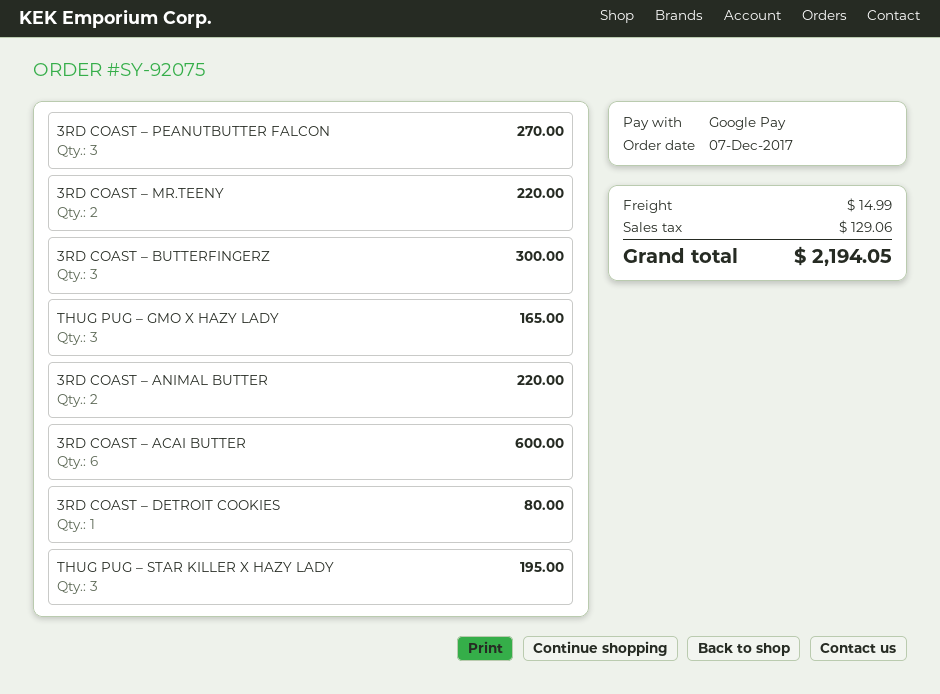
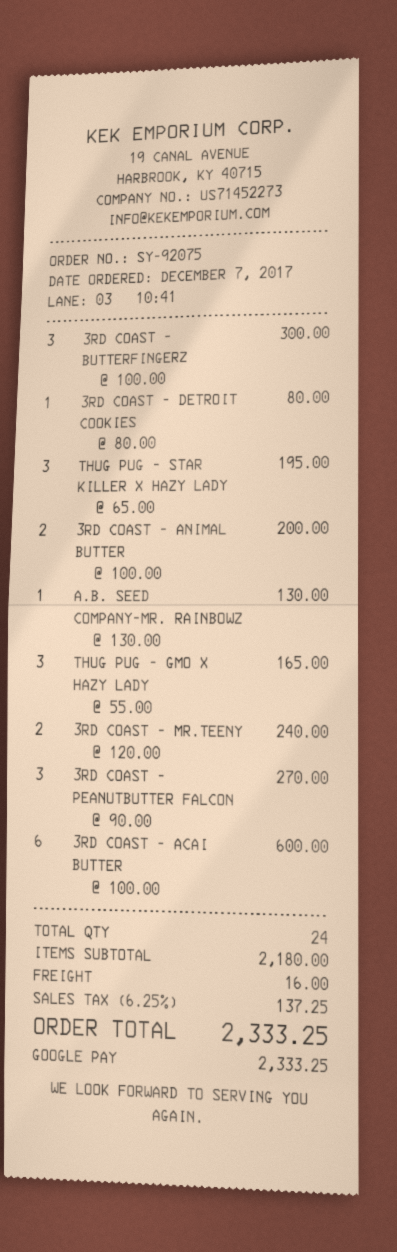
3RD COAST – MR.TEENY: 2 for 220.00 -> 2 for 240.00
3RD COAST – ANIMAL BUTTER: 2 for 220.00 -> 2 for 200.00
A.B. SEED COMPANY-MR. RAINBOWZ: none -> 1 for 130.00
shipping: 14.99 -> 16.00
tax: 129.06 -> 137.25
total: 2194.05 -> 2333.25

